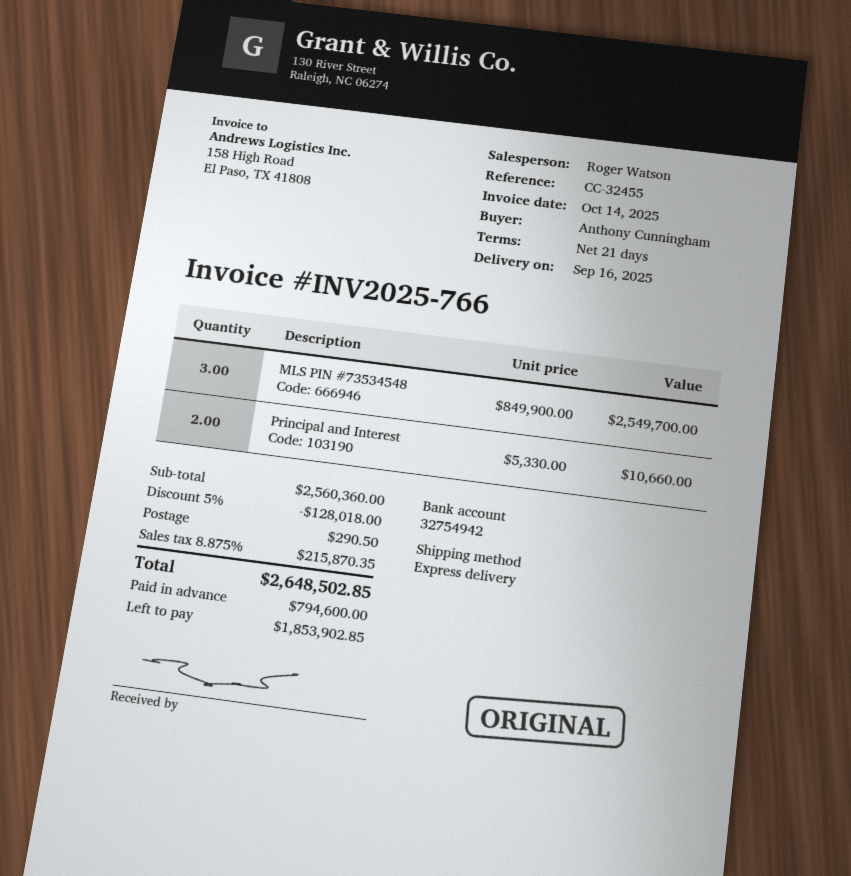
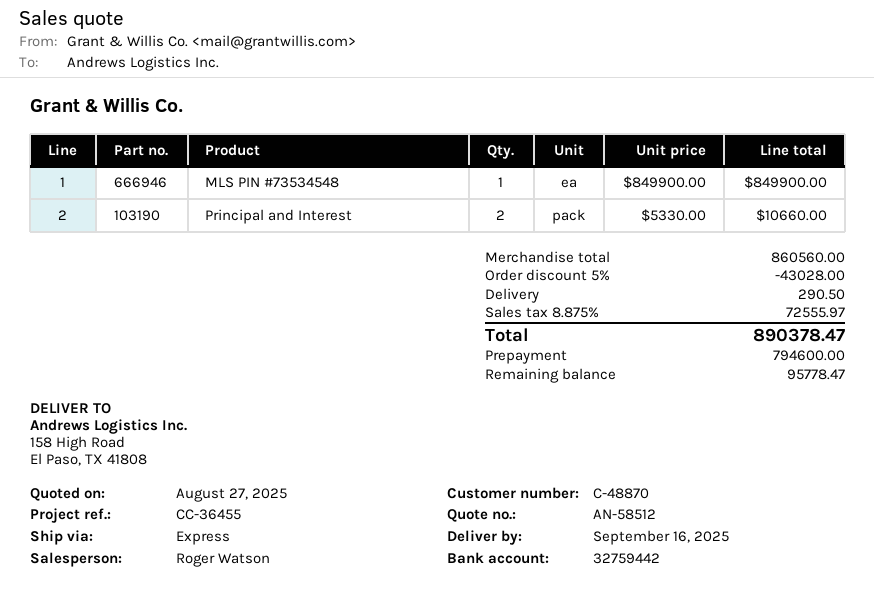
reference: CC-32455 -> CC-36455
bank account: 32754942 -> 32759442
MLS PIN #73534548: 3 x 849900.00 = 2549700.00 -> 1 x 849900.00 = 849900.00
subtotal: 2560360.00 -> 860560.00
discount: 5% = 128018.00 -> 5% = 43028.00
tax: 8.875% = 215870.35 -> 8.875% = 72555.97
total: 2648502.85 -> 890378.47
balance: 1853902.85 -> 95778.47

